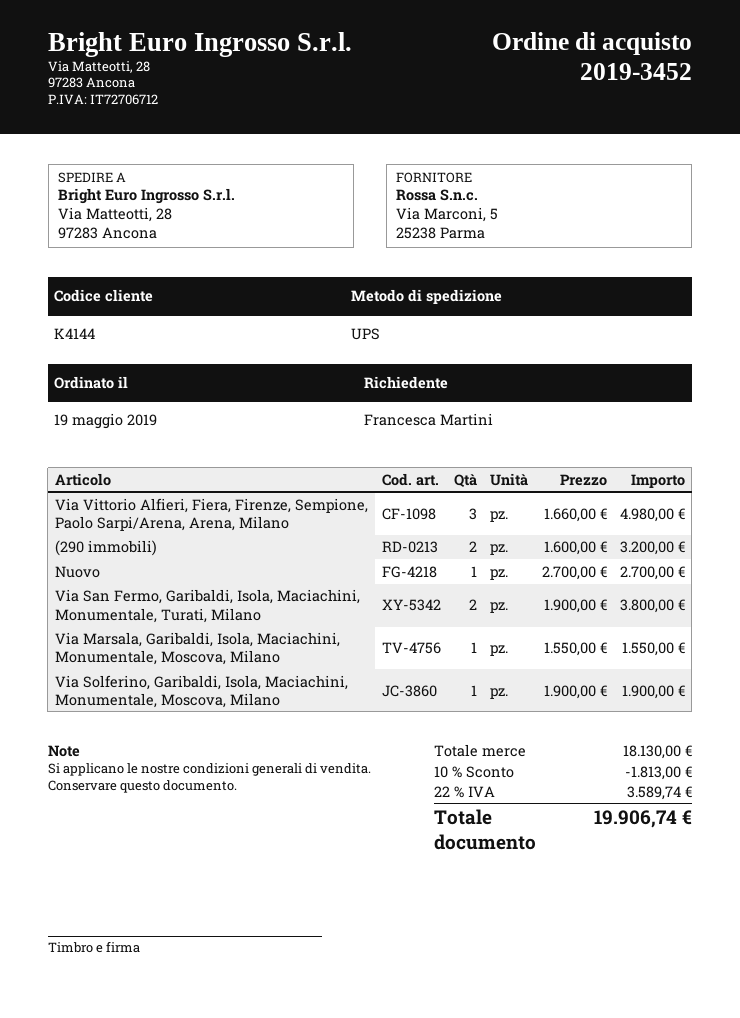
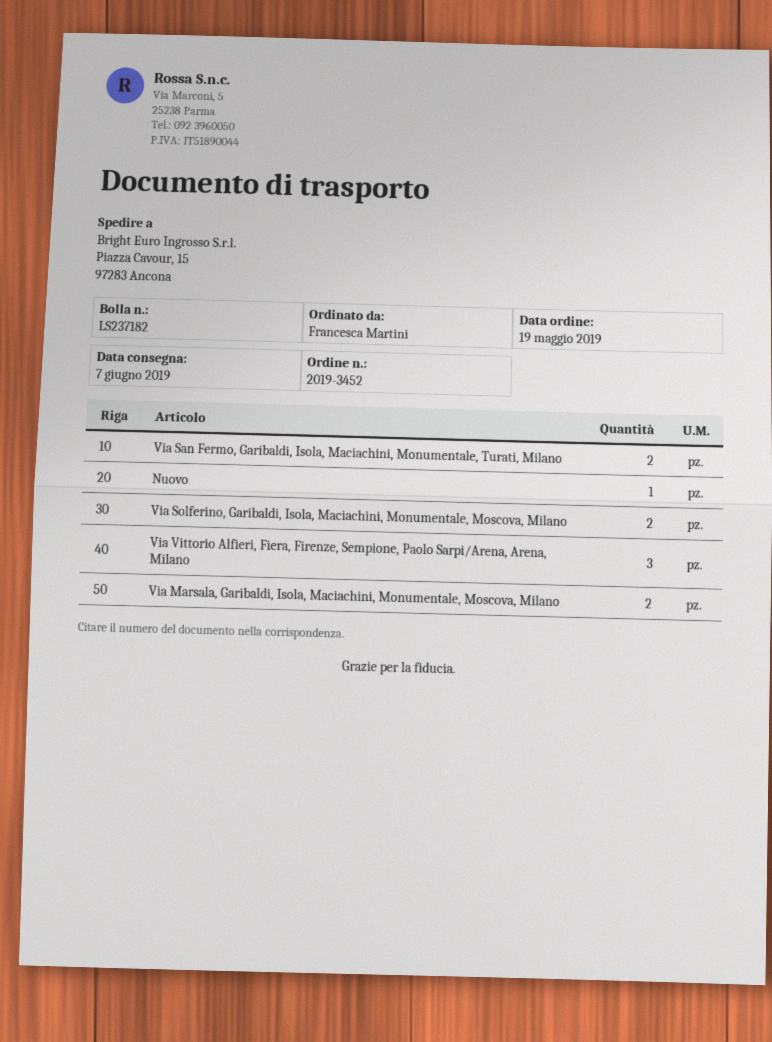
ship to: Via Matteotti, 28, 97283 Ancona -> Piazza Cavour, 15, 97283 Ancona
(290 immobili): 2 -> none
Via Marsala, Garibaldi, Isola, Maciachini, Monumentale, Moscova, Milano: 1 -> 2
Via Solferino, Garibaldi, Isola, Maciachini, Monumentale, Moscova, Milano: 1 -> 2

